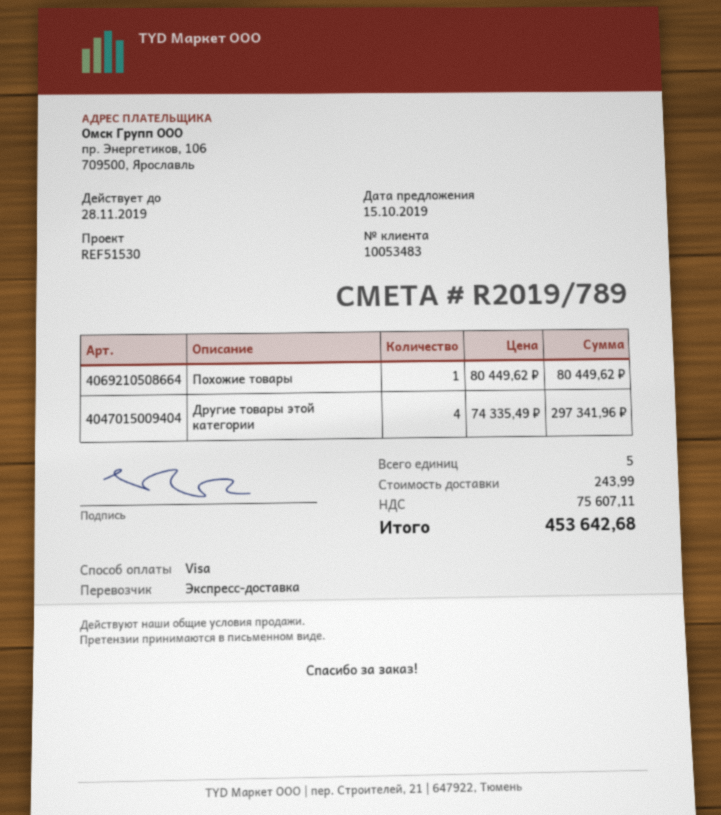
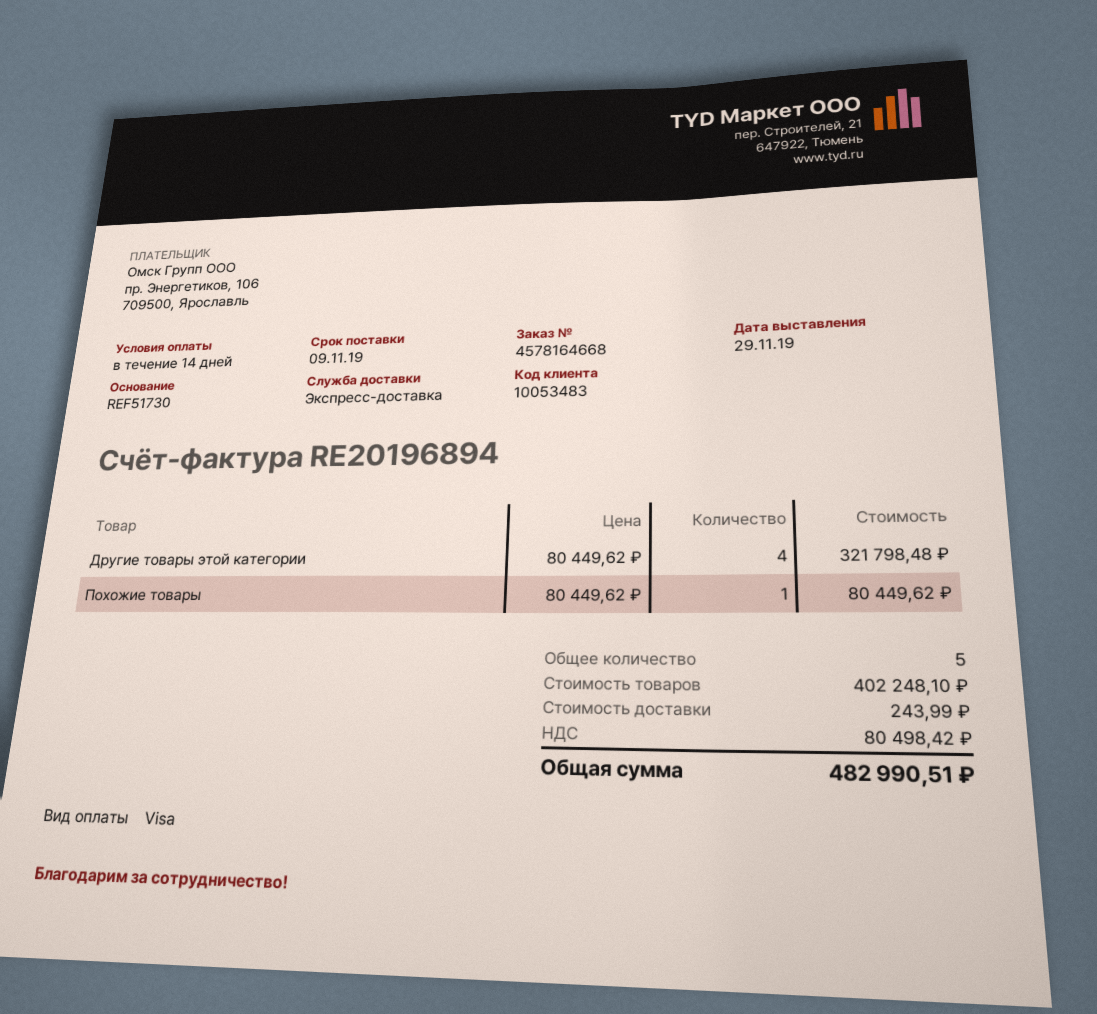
reference: REF51530 -> REF51730
Другие товары этой категории: 4 x 74335.49 = 297341.96 -> 4 x 80449.62 = 321798.48
tax: 75607.11 -> 80498.42
total: 453642.68 -> 482990.51

